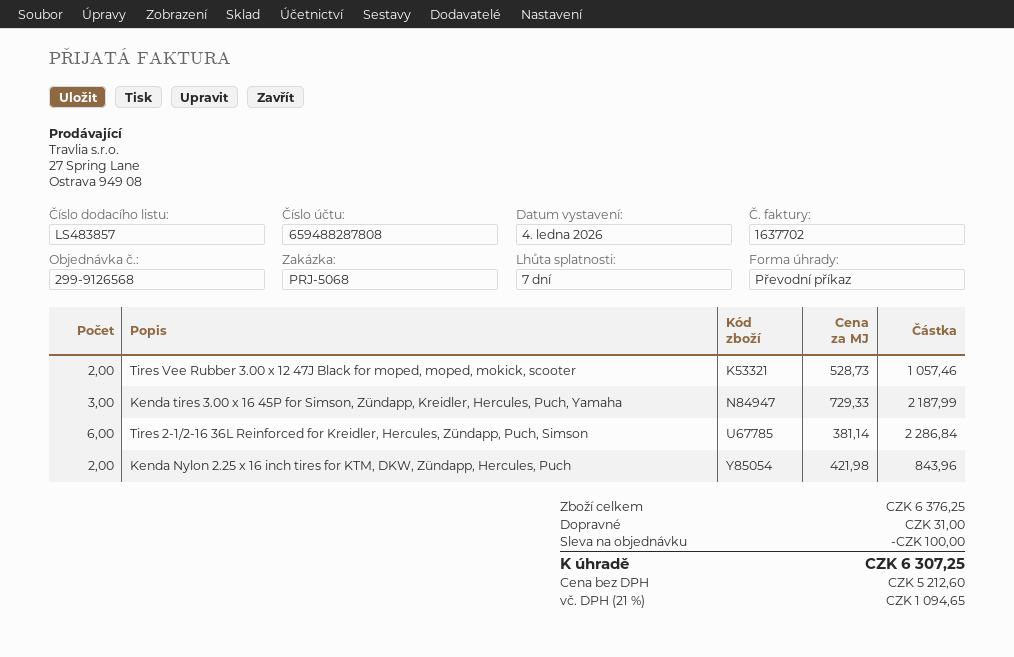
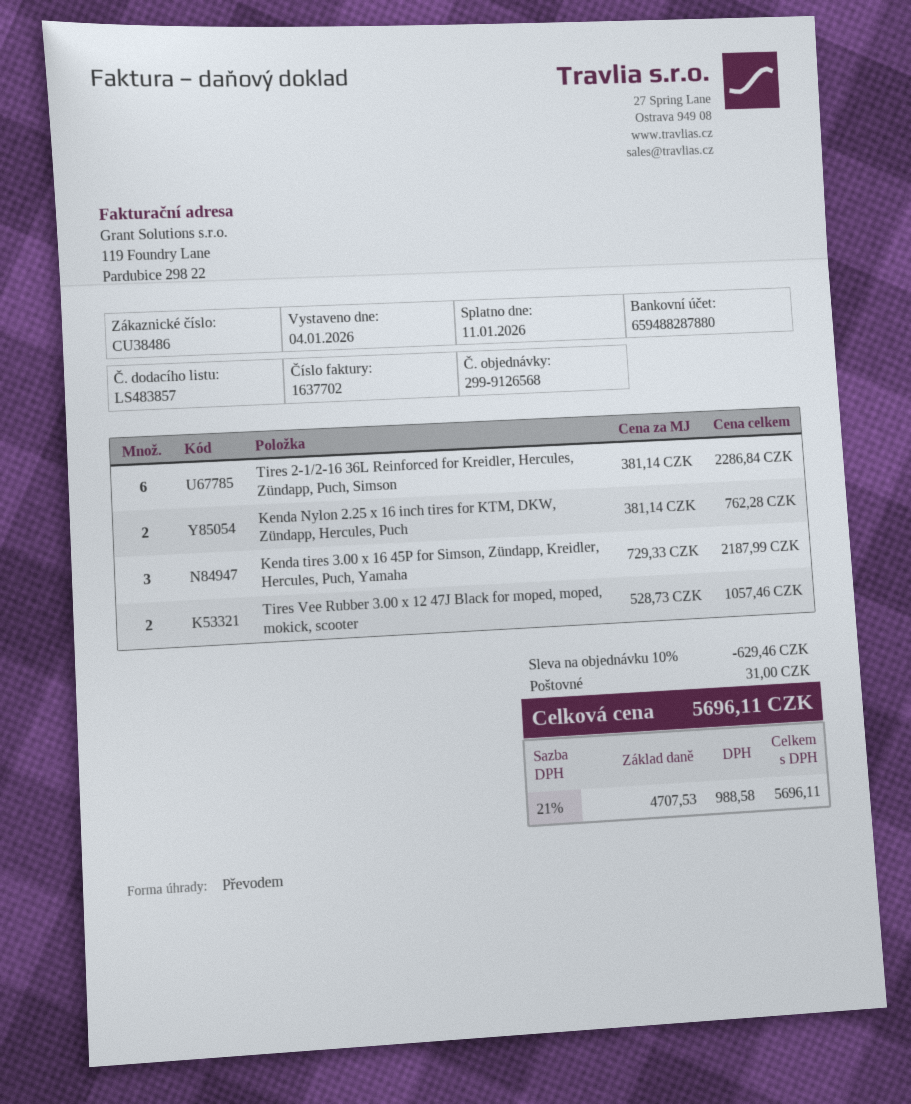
bank account: 659488287808 -> 659488287880
Kenda Nylon 2.25 x 16 inch tires for KTM, DKW, Zündapp, Hercules, Puch: 2 x 421.98 = 843.96 -> 2 x 381.14 = 762.28
discount: 100.00 -> 629.46
net: 5212.60 -> 4707.53
tax: 21% = 1094.65 -> 21% = 988.58
total: 6307.25 -> 5696.11

